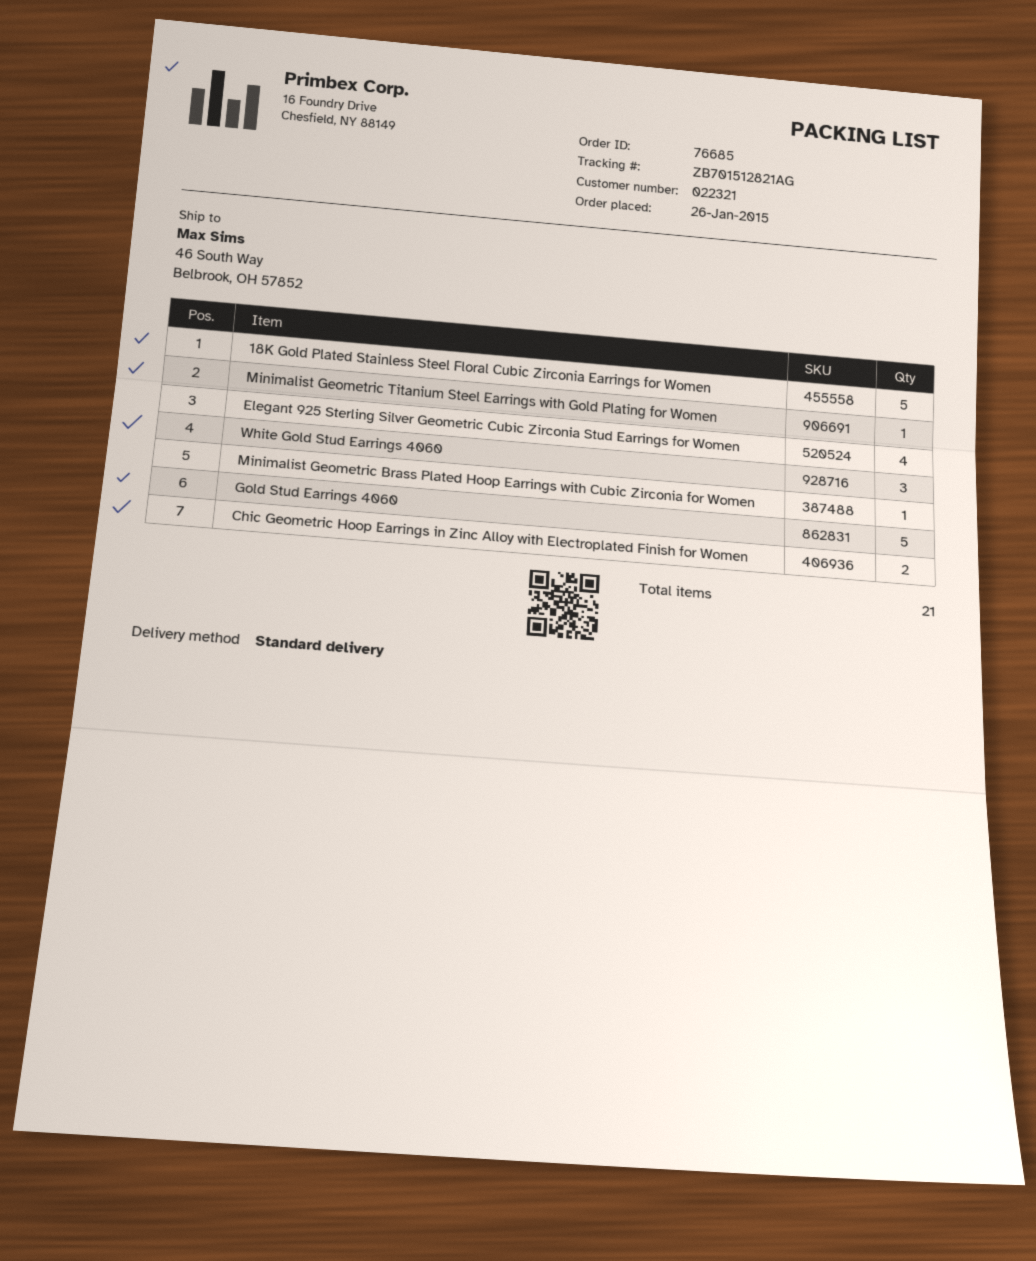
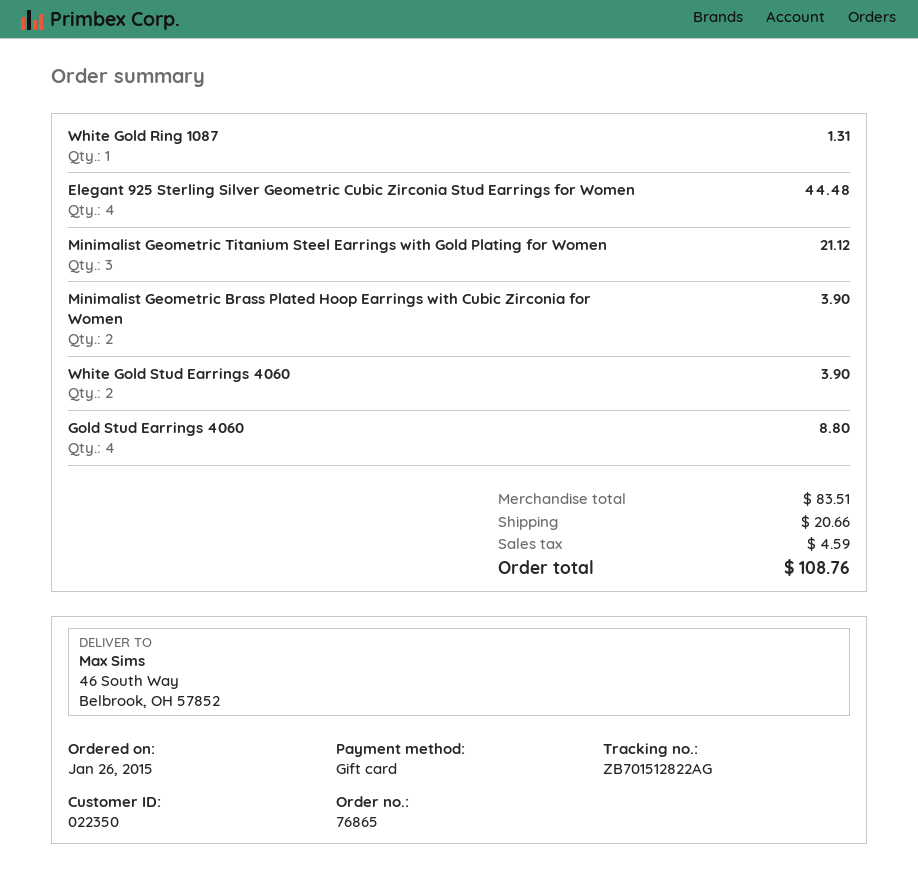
order number: 76685 -> 76865
customer number: 022321 -> 022350
tracking number: ZB701512821AG -> ZB701512822AG
18K Gold Plated Stainless Steel Floral Cubic Zirconia Earrings for Women: 5 -> none
Minimalist Geometric Titanium Steel Earrings with Gold Plating for Women: 1 -> 3
White Gold Stud Earrings 4060: 3 -> 2
Minimalist Geometric Brass Plated Hoop Earrings with Cubic Zirconia for Women: 1 -> 2
Gold Stud Earrings 4060: 5 -> 4
Chic Geometric Hoop Earrings in Zinc Alloy with Electroplated Finish for Women: 2 -> none
White Gold Ring 1087: none -> 1

